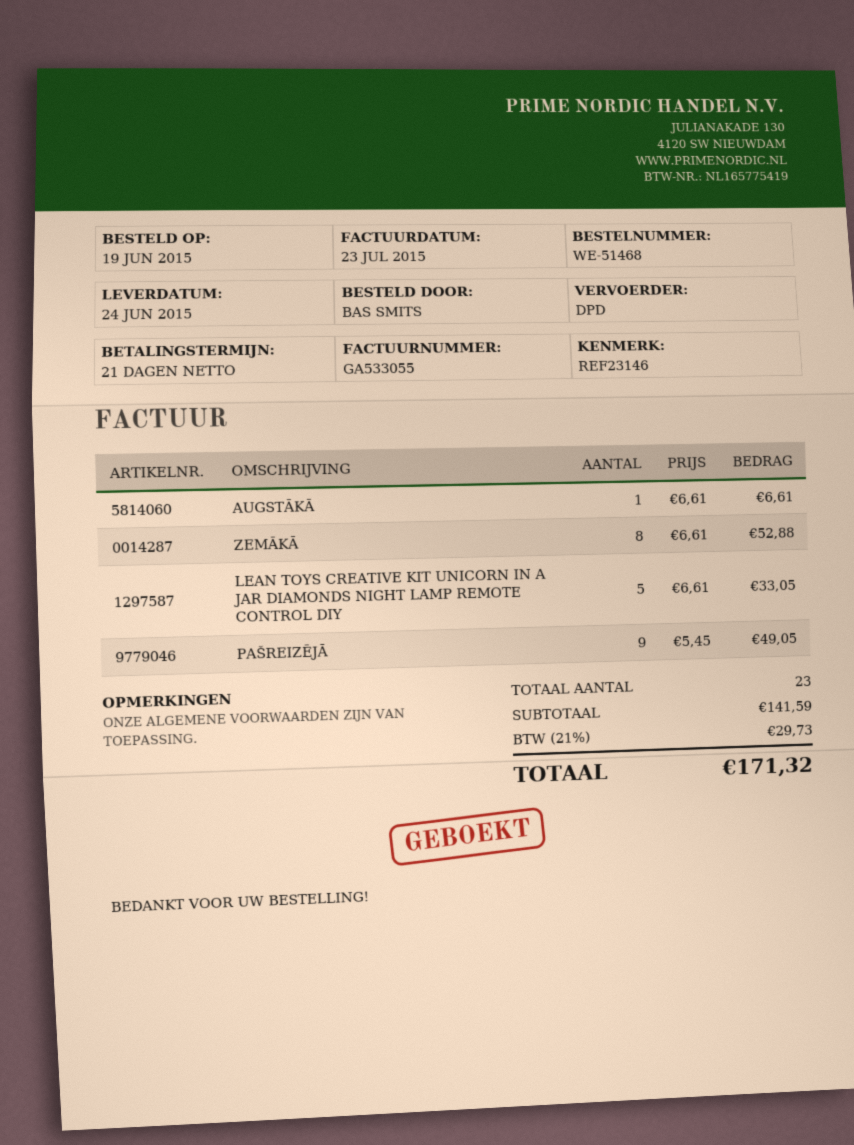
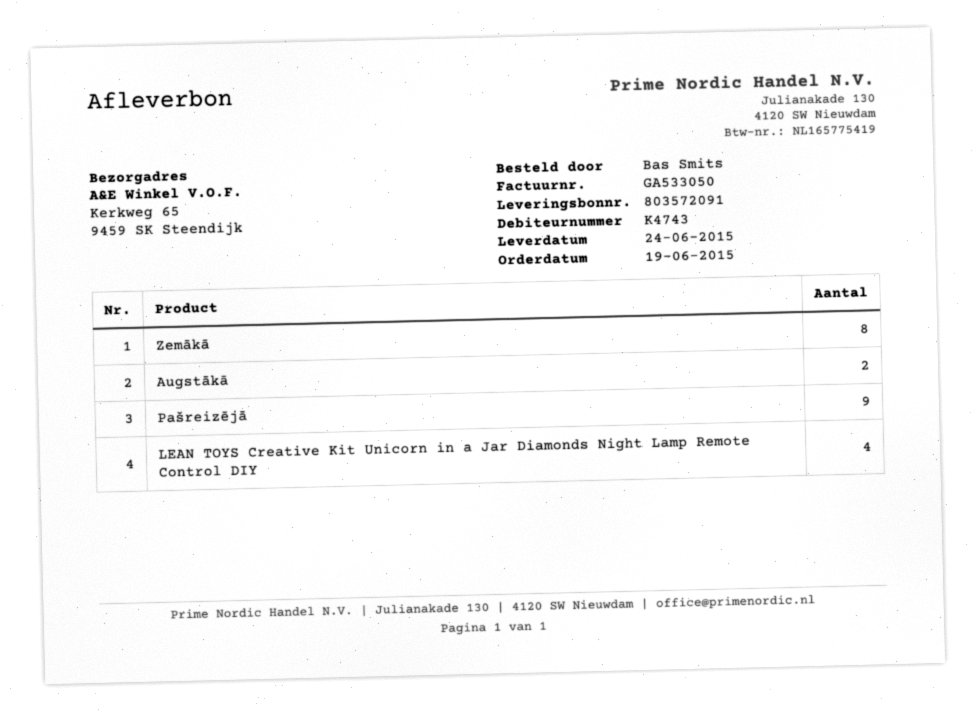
invoice number: GA533055 -> GA533050
AUGSTĀKĀ: 1 -> 2
LEAN TOYS CREATIVE KIT UNICORN IN A JAR DIAMONDS NIGHT LAMP REMOTE CONTROL DIY: 5 -> 4

